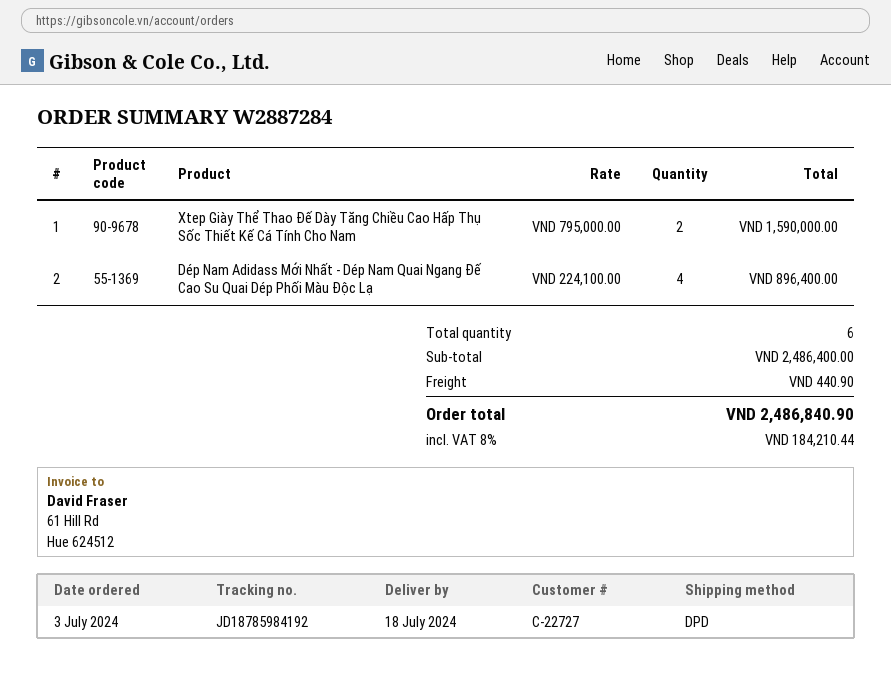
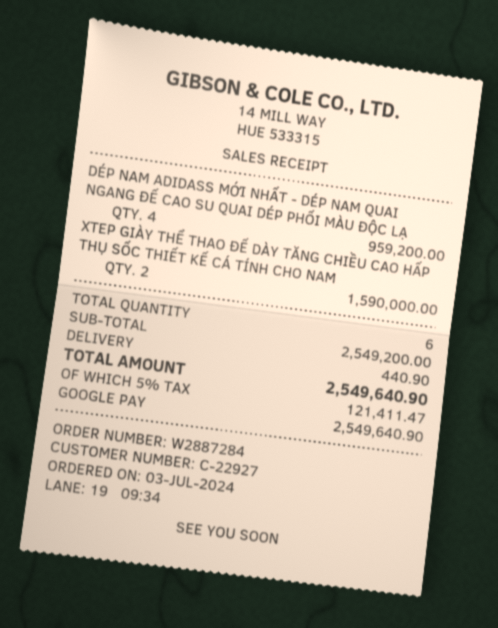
customer number: C-22727 -> C-22927
Dép Nam Adidass Mới Nhất - Dép Nam Quai Ngang Đế Cao Su Quai Dép Phối Màu Độc Lạ: 4 for 896400.00 -> 4 for 959200.00
subtotal: 2486400.00 -> 2549200.00
tax: 8% = 184210.44 -> 5% = 121411.47
total: 2486840.90 -> 2549640.90

